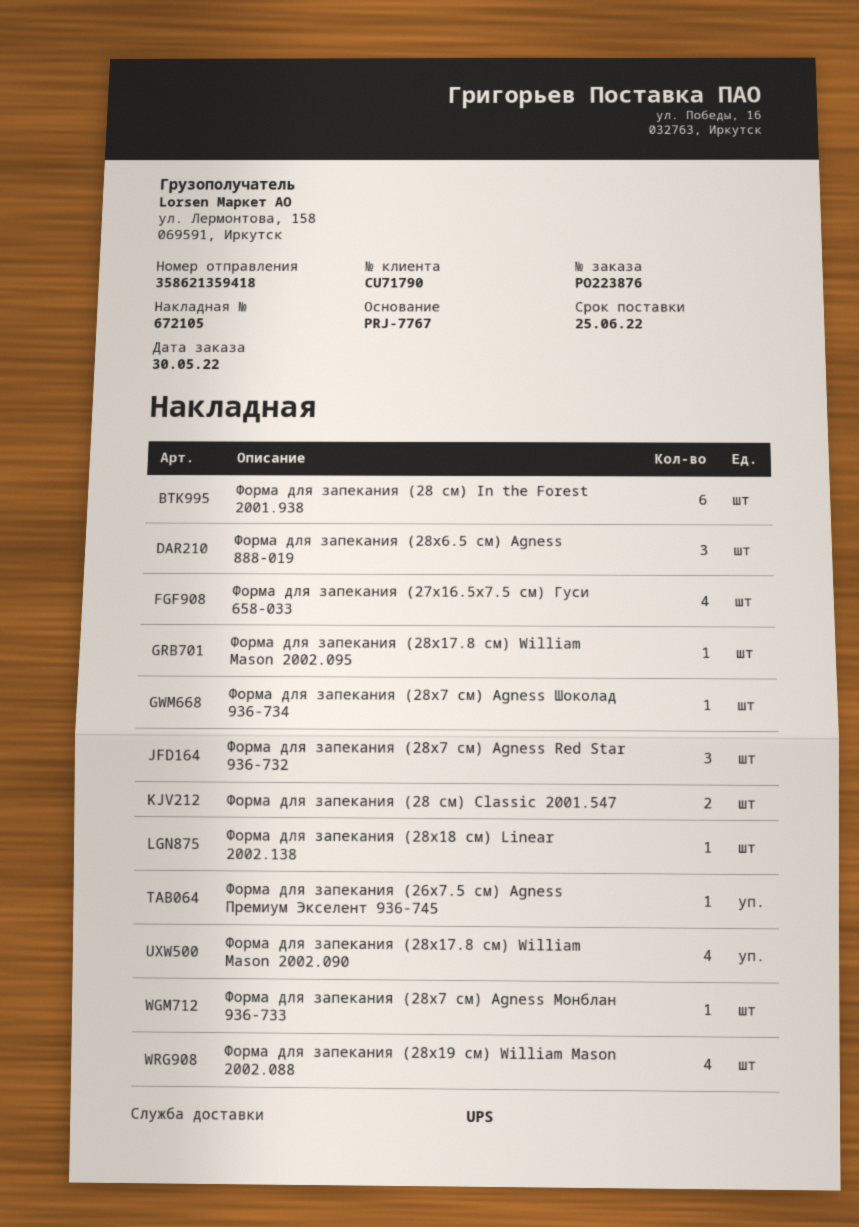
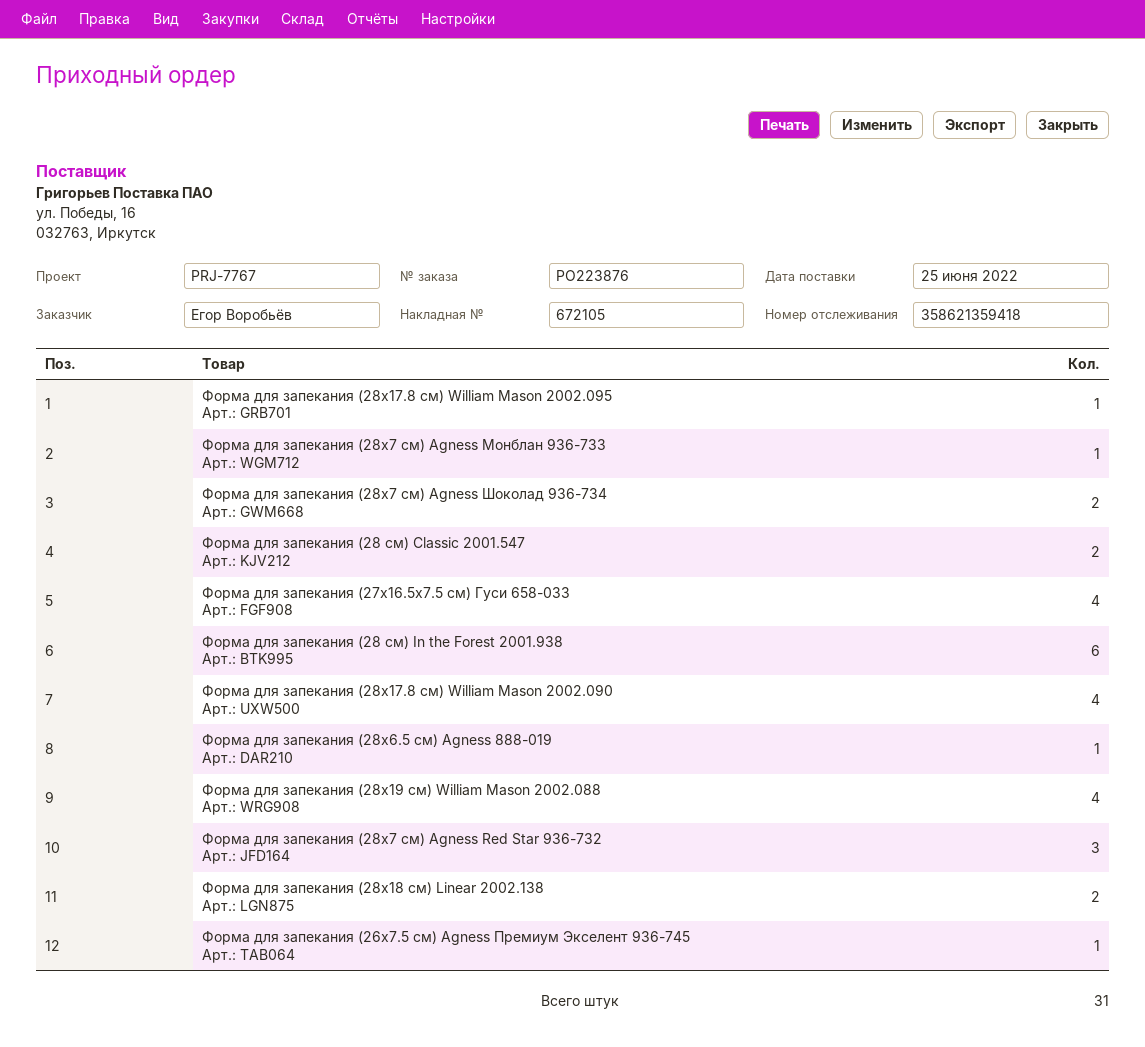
Форма для запекания (28х6.5 см) Agness 888-019: 3 -> 1
Форма для запекания (28х7 см) Agness Шоколад 936-734: 1 -> 2
Форма для запекания (28х18 см) Linear 2002.138: 1 -> 2

